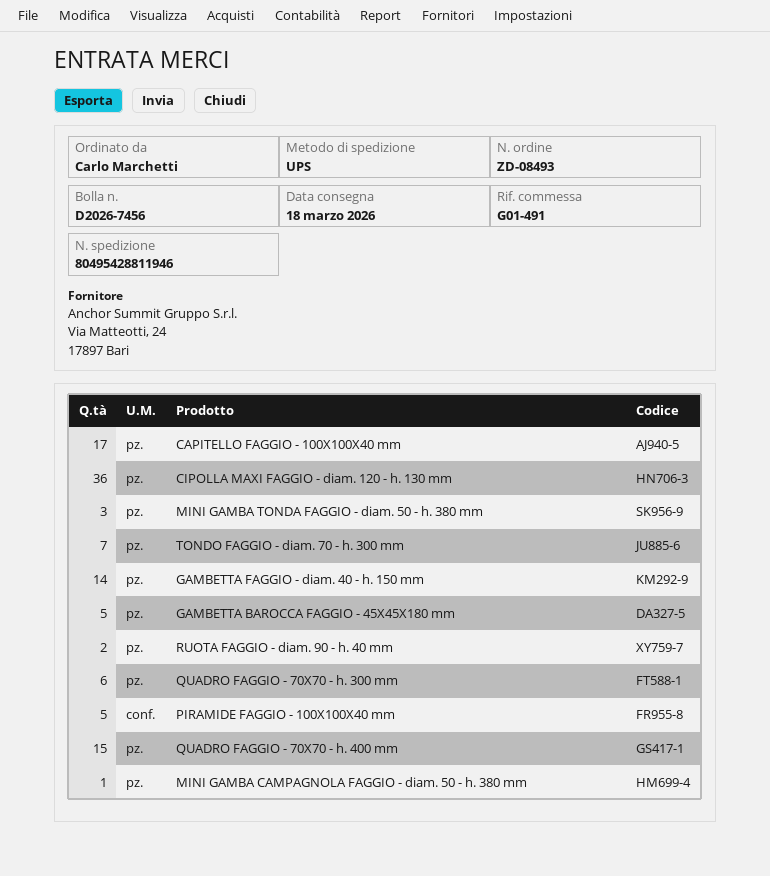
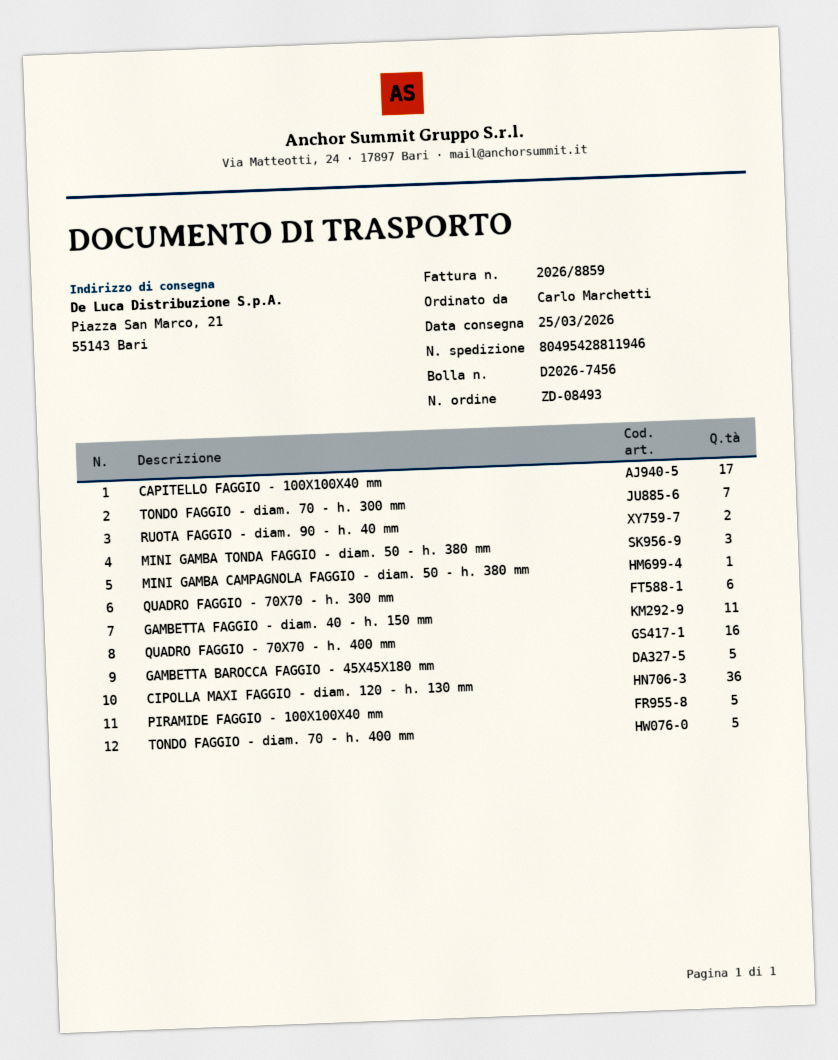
delivery date: 2026-03-18 -> 2026-03-25
GAMBETTA FAGGIO - diam. 40 - h. 150 mm: 14 -> 11
QUADRO FAGGIO - 70X70 - h. 400 mm: 15 -> 16
TONDO FAGGIO - diam. 70 - h. 400 mm: none -> 5

